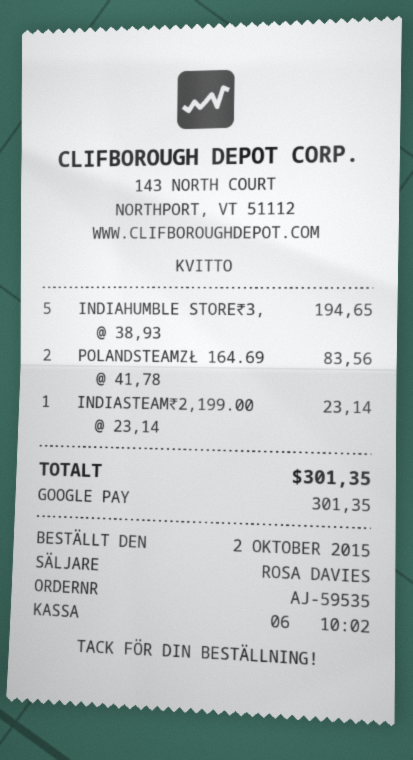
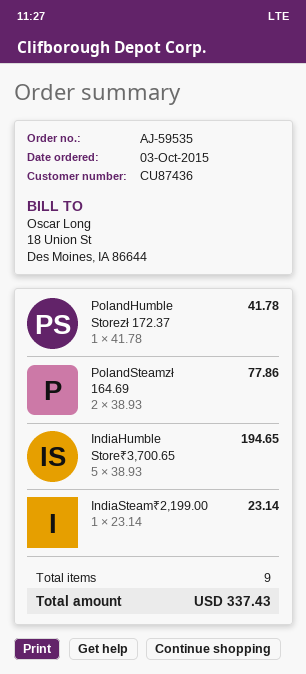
order date: 2015-10-02 -> 2015-10-03
POLANDSTEAMZŁ 164.69: 2 x 41.78 = 83.56 -> 2 x 38.93 = 77.86
PolandHumble Storezł 172.37: none -> 1 x 41.78 = 41.78
total: 301.35 -> 337.43

